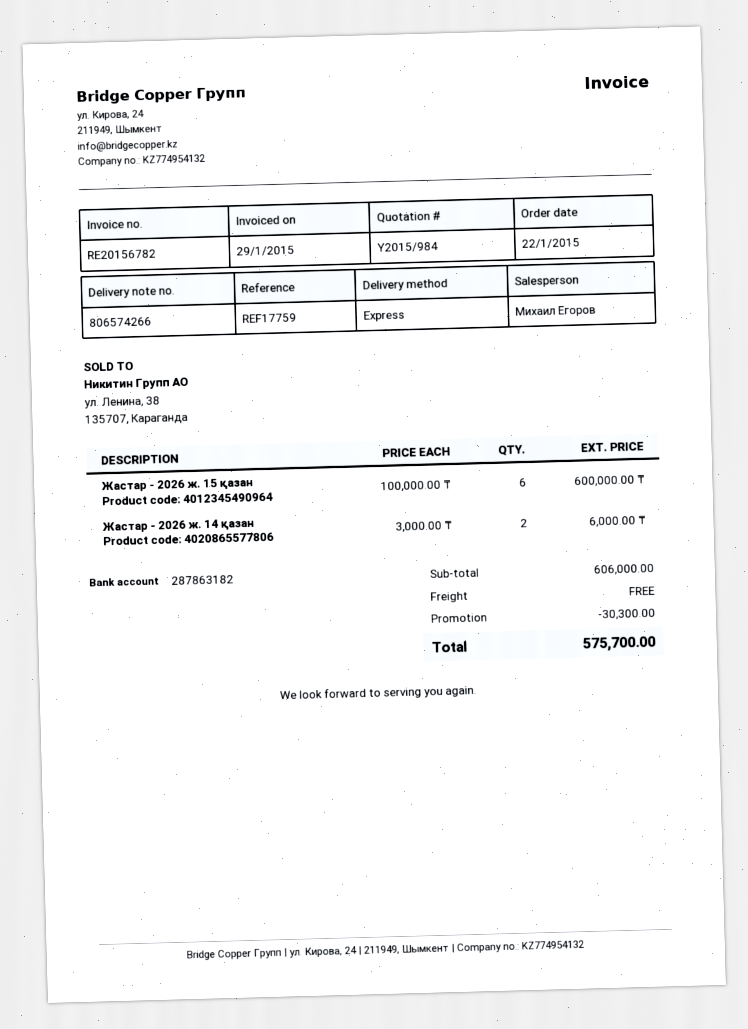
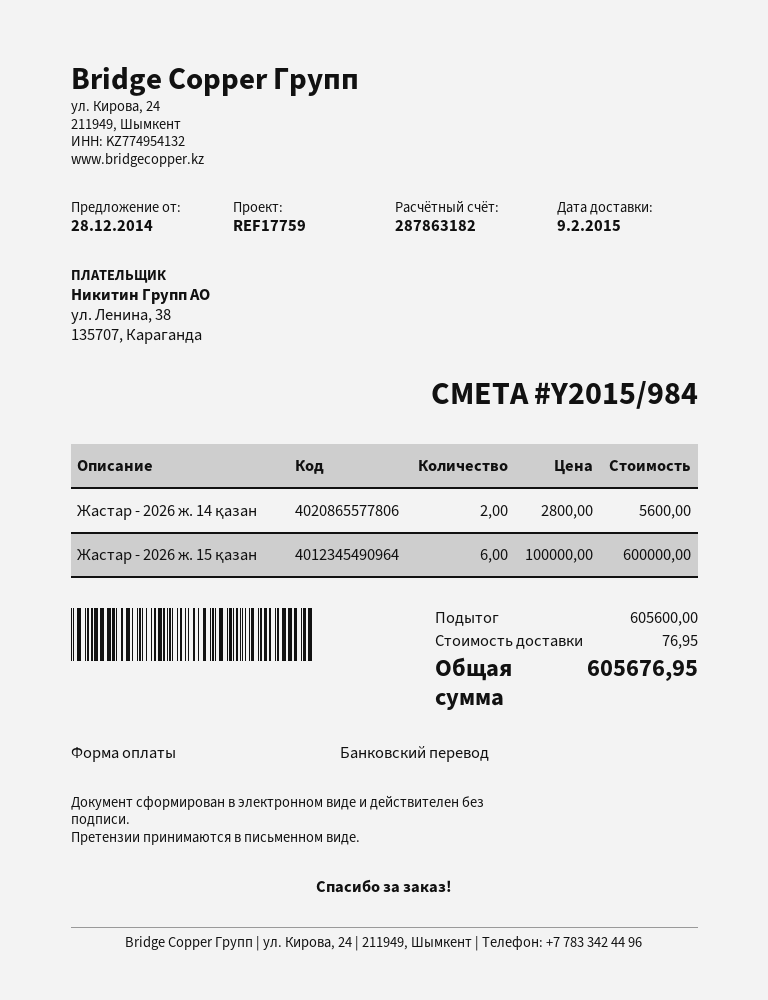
Жастар - 2026 ж. 14 қазан: 2 x 3000.00 = 6000.00 -> 2 x 2800.00 = 5600.00
subtotal: 606000.00 -> 605600.00
discount: 30300.00 -> none
shipping: 0.00 -> 76.95
total: 575700.00 -> 605676.95

